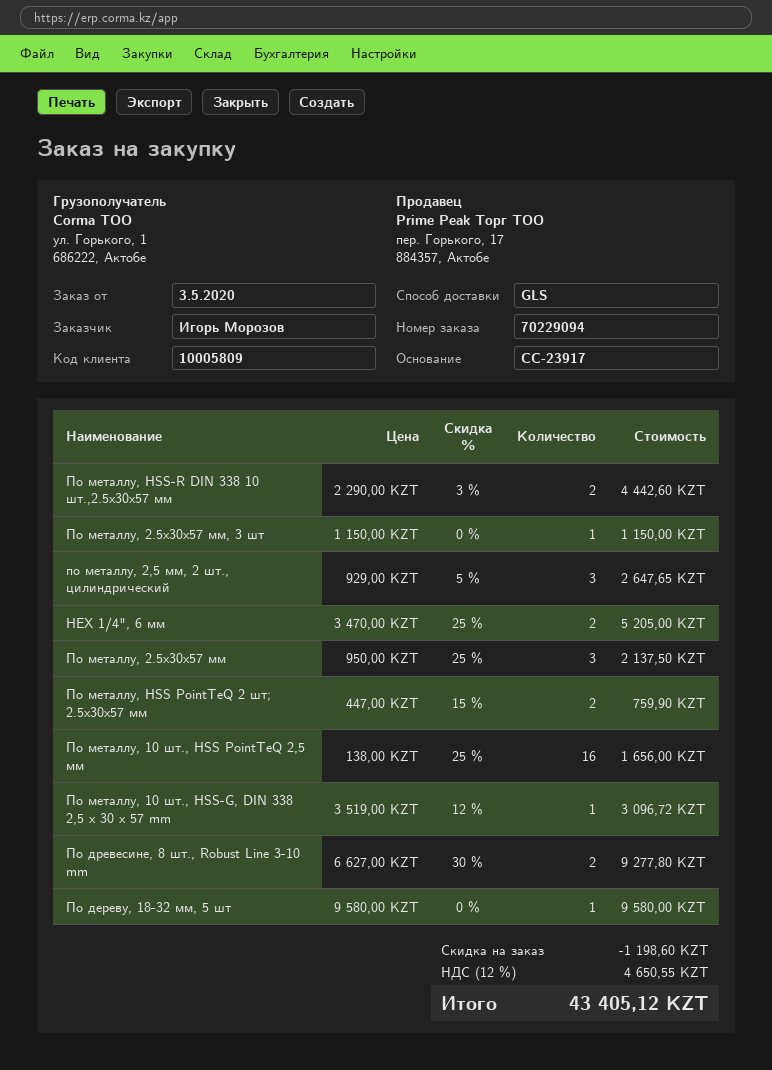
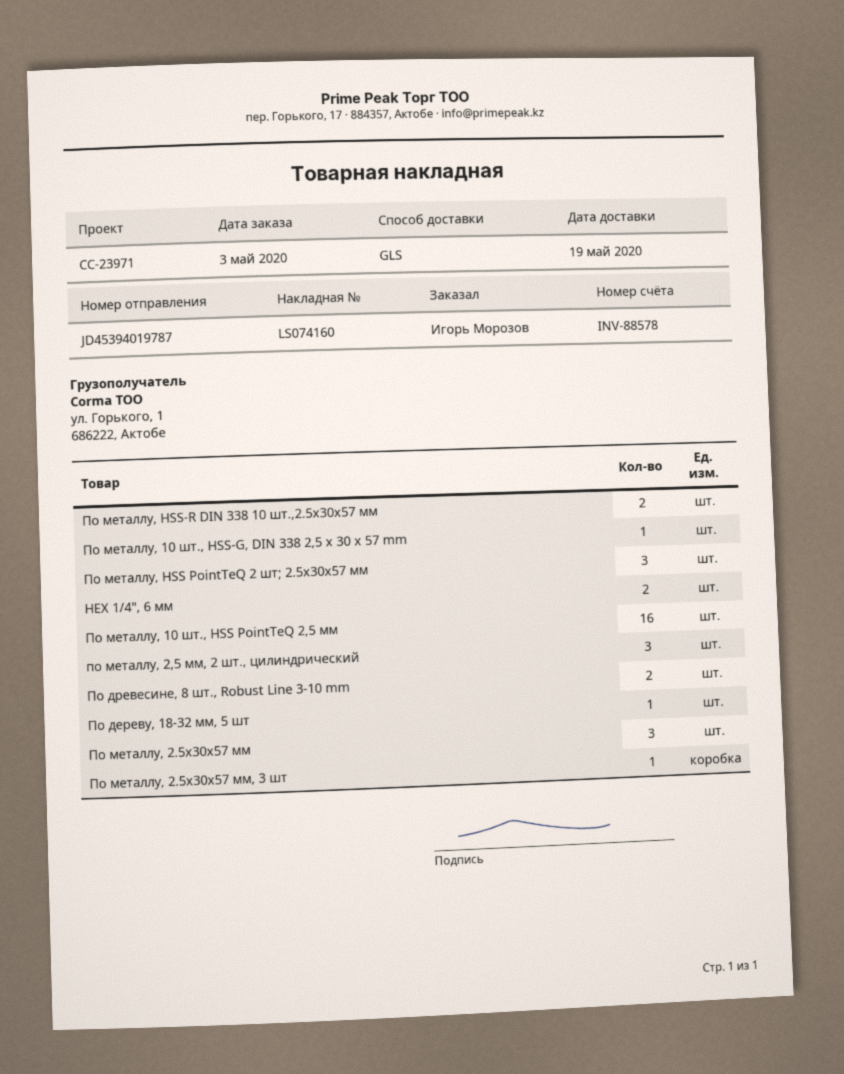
reference: CC-23917 -> CC-23971
По металлу, HSS PointTeQ 2 шт; 2.5х30х57 мм: 2 -> 3

